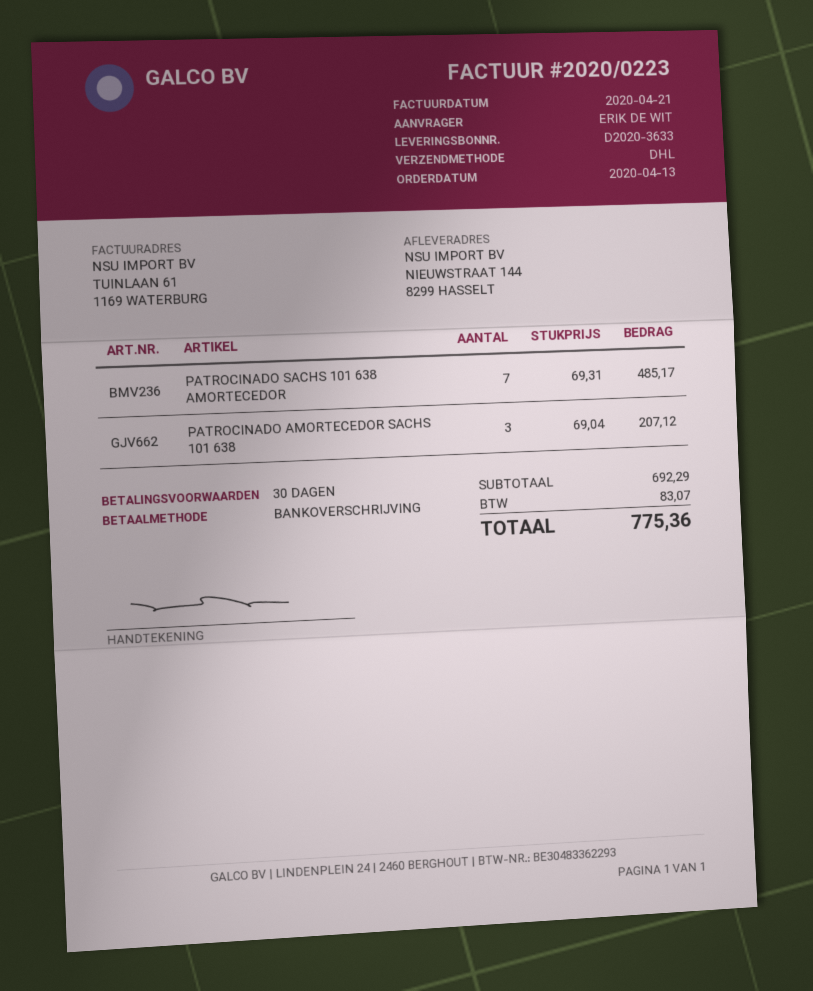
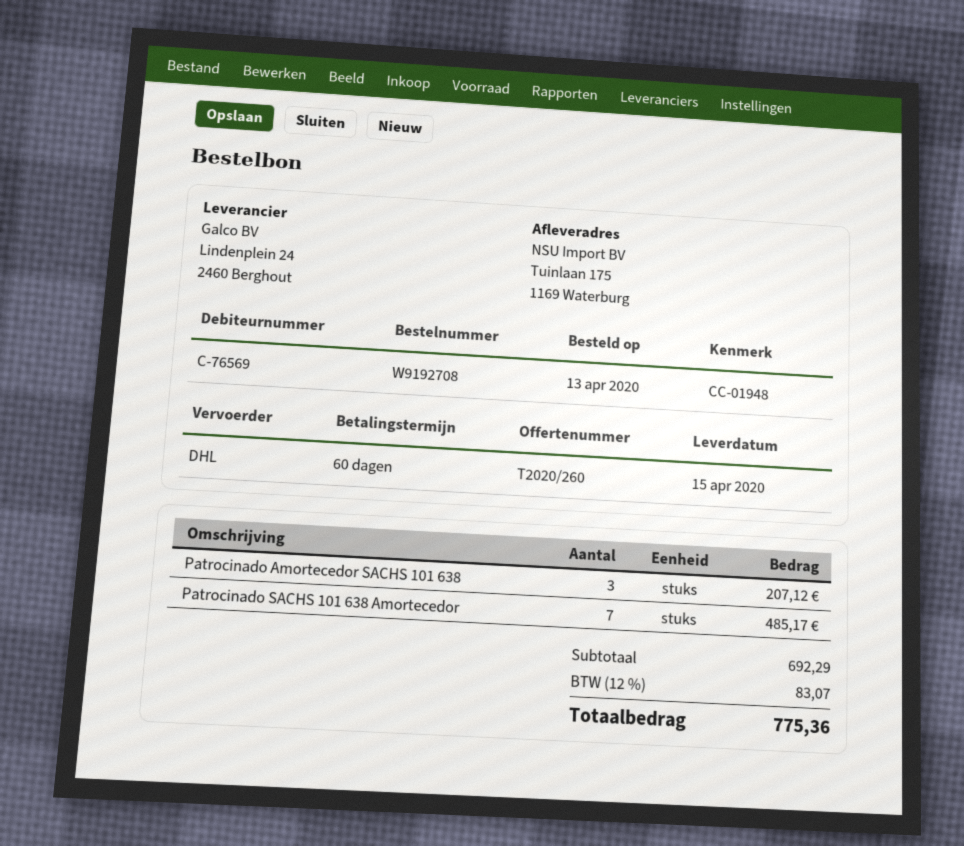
payment terms: 30 days -> 60 days
ship to: NIEUWSTRAAT 144, 8299 HASSELT -> Tuinlaan 175, 1169 Waterburg

